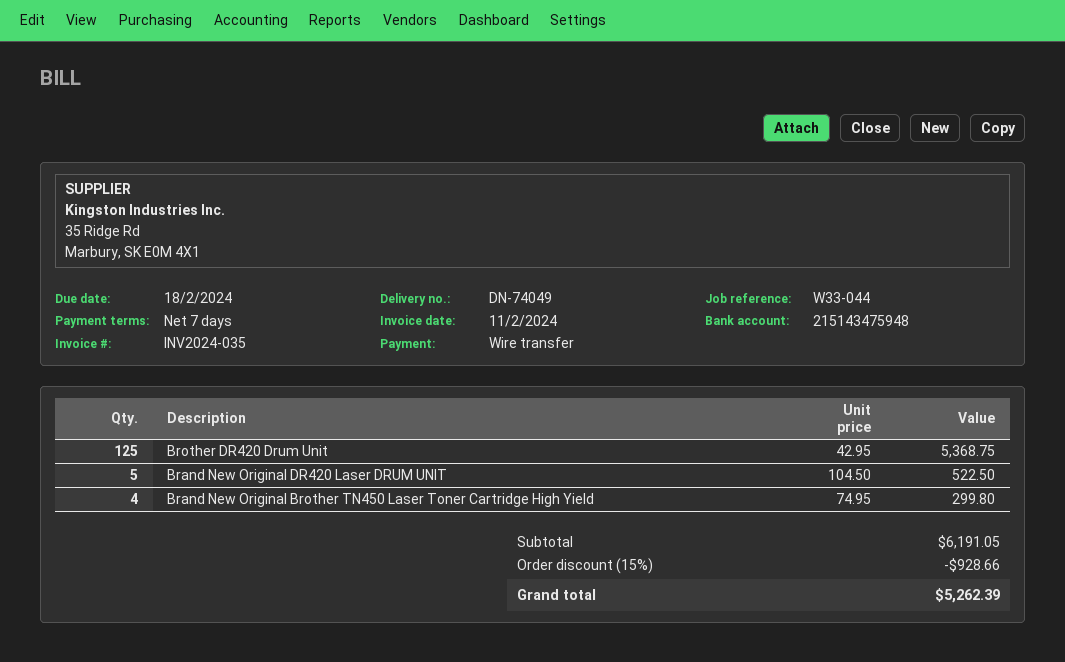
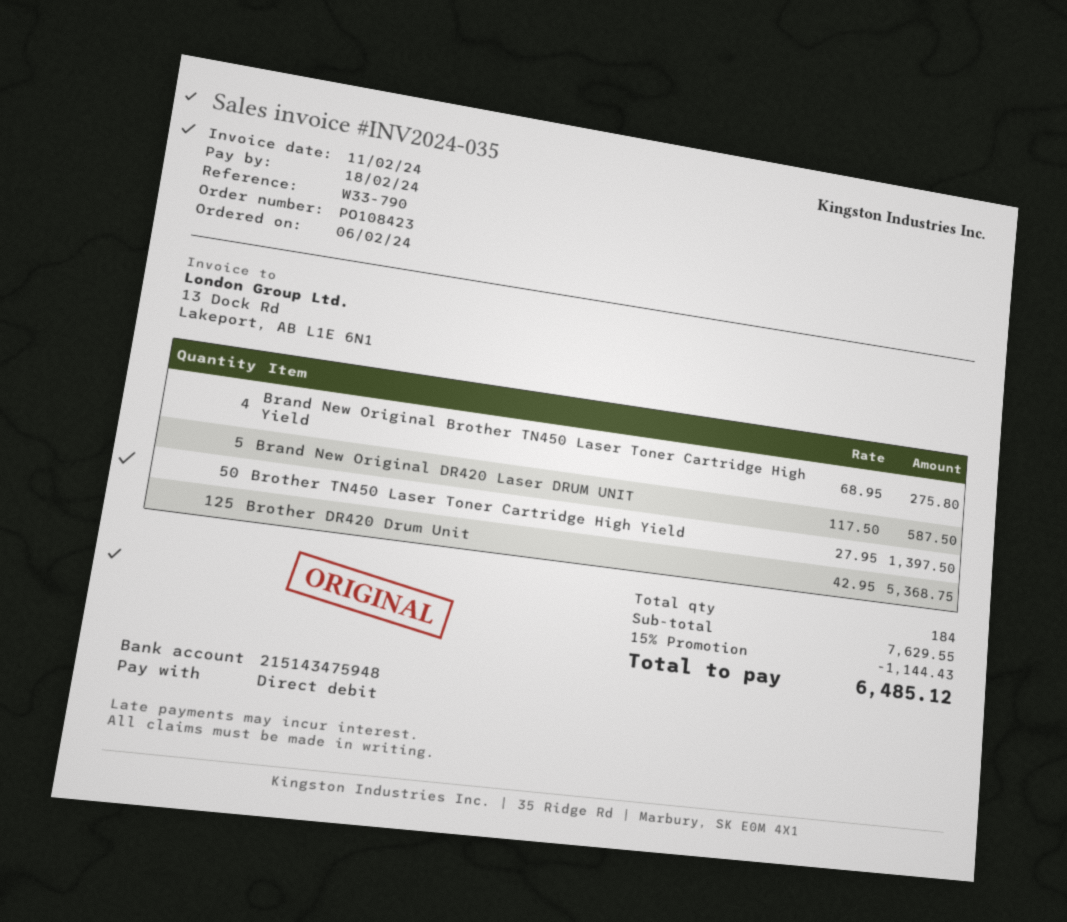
reference: W33-044 -> W33-790
payment method: bank transfer -> direct debit
Brand New Original DR420 Laser DRUM UNIT: 5 x 104.50 = 522.50 -> 5 x 117.50 = 587.50
Brand New Original Brother TN450 Laser Toner Cartridge High Yield: 4 x 74.95 = 299.80 -> 4 x 68.95 = 275.80
Brother TN450 Laser Toner Cartridge High Yield: none -> 50 x 27.95 = 1397.50
subtotal: 6191.05 -> 7629.55
discount: 15% = 928.66 -> 15% = 1144.43
total: 5262.39 -> 6485.12

